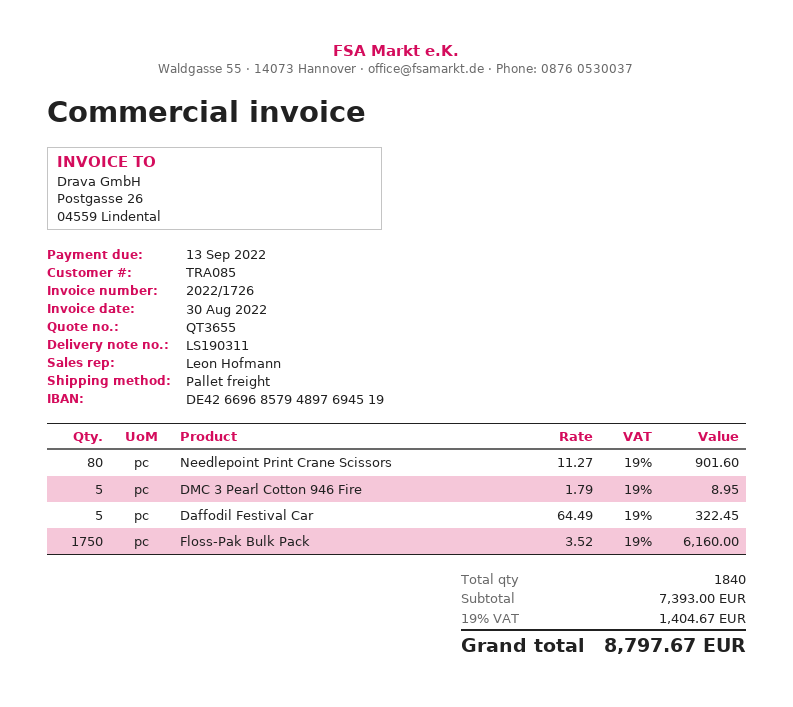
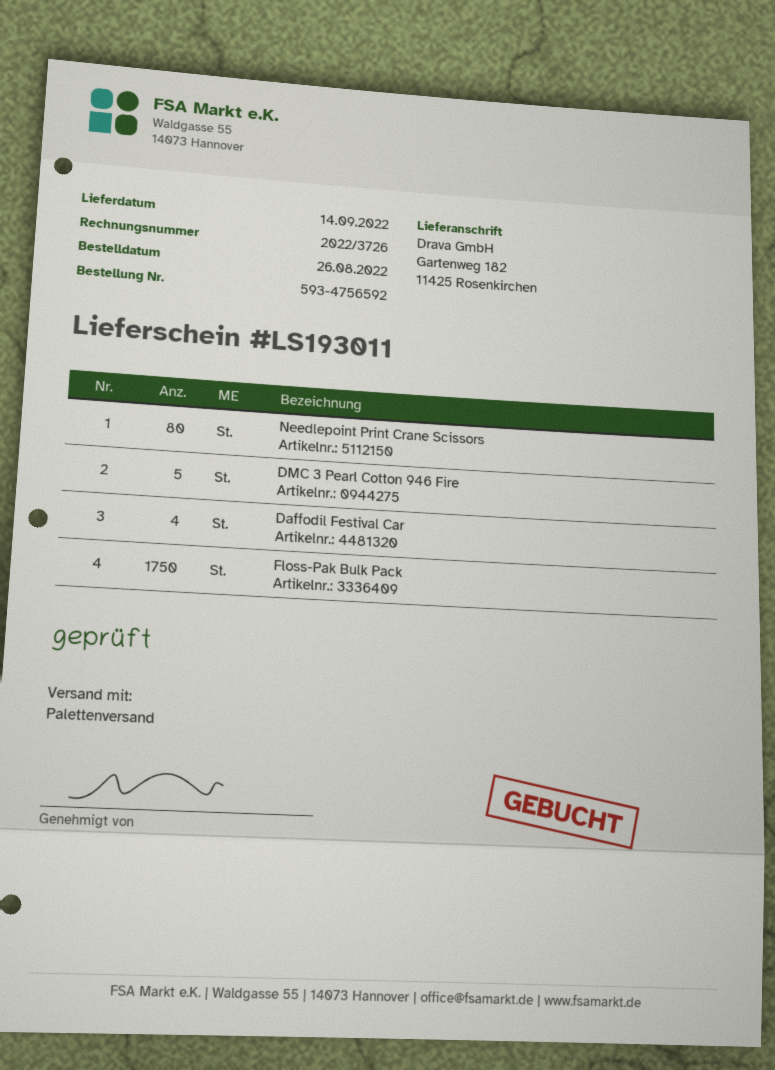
delivery note number: LS190311 -> LS193011
invoice number: 2022/1726 -> 2022/3726
Daffodil Festival Car: 5 -> 4

